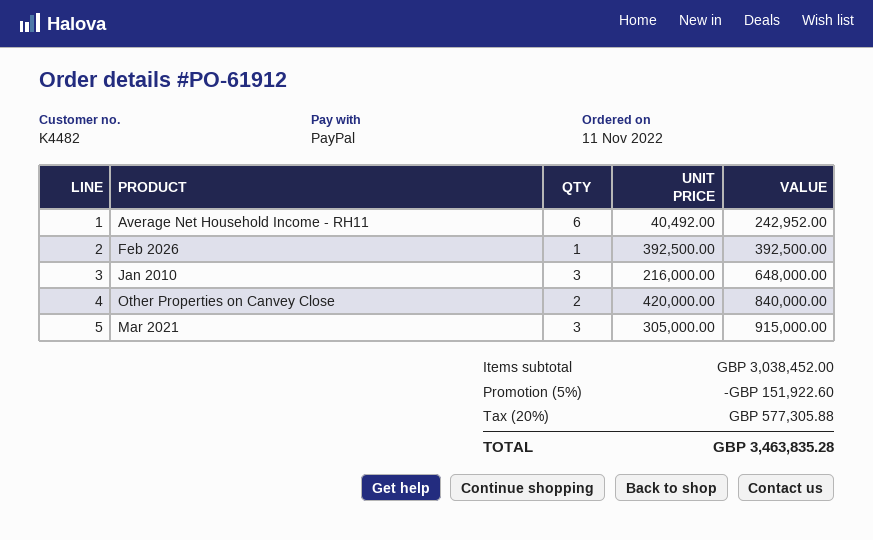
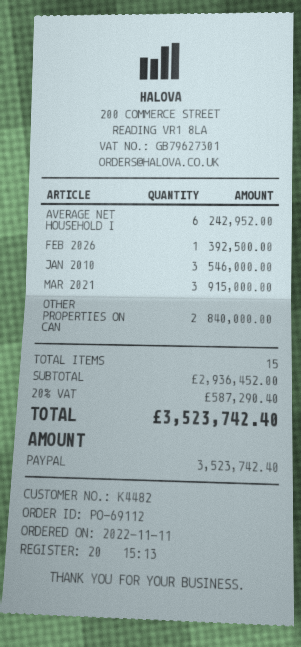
order number: PO-61912 -> PO-69112
Jan 2010: 3 for 648000.00 -> 3 for 546000.00
subtotal: 3038452.00 -> 2936452.00
discount: 5% = 151922.60 -> none
tax: 20% = 577305.88 -> 20% = 587290.40
total: 3463835.28 -> 3523742.40

